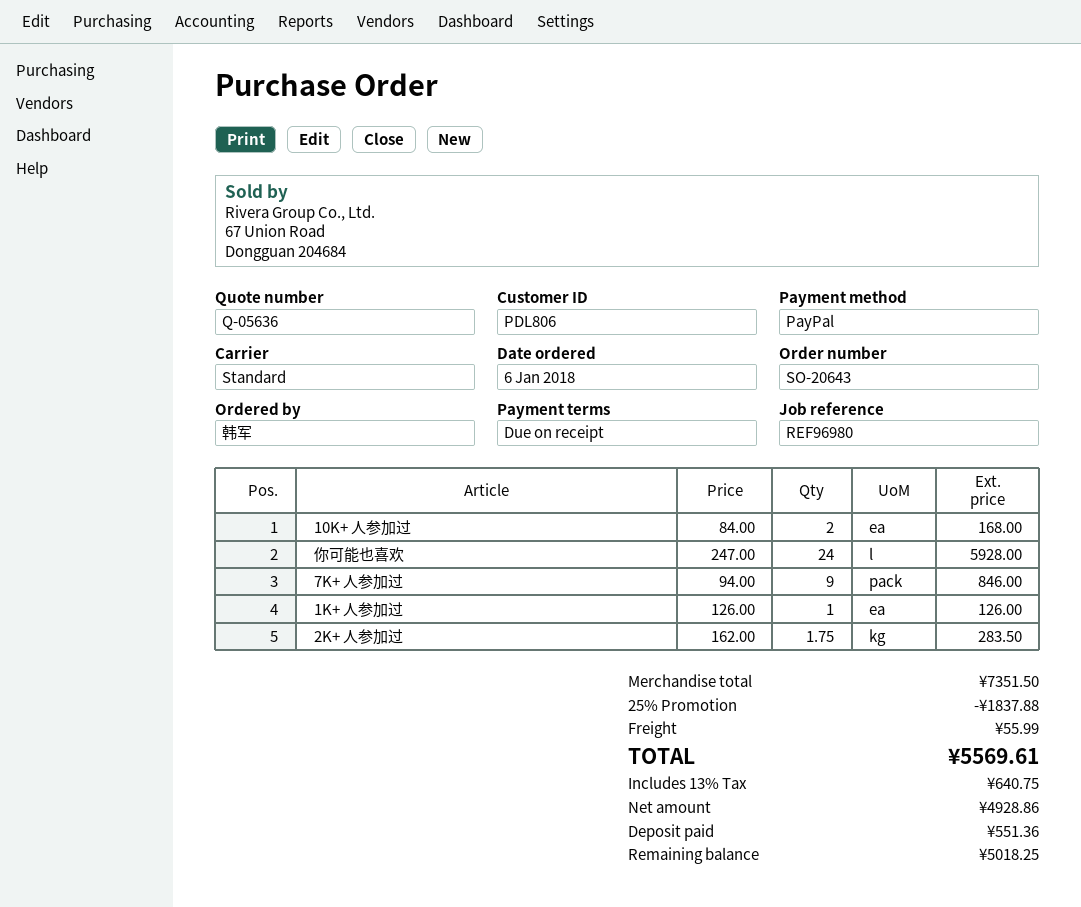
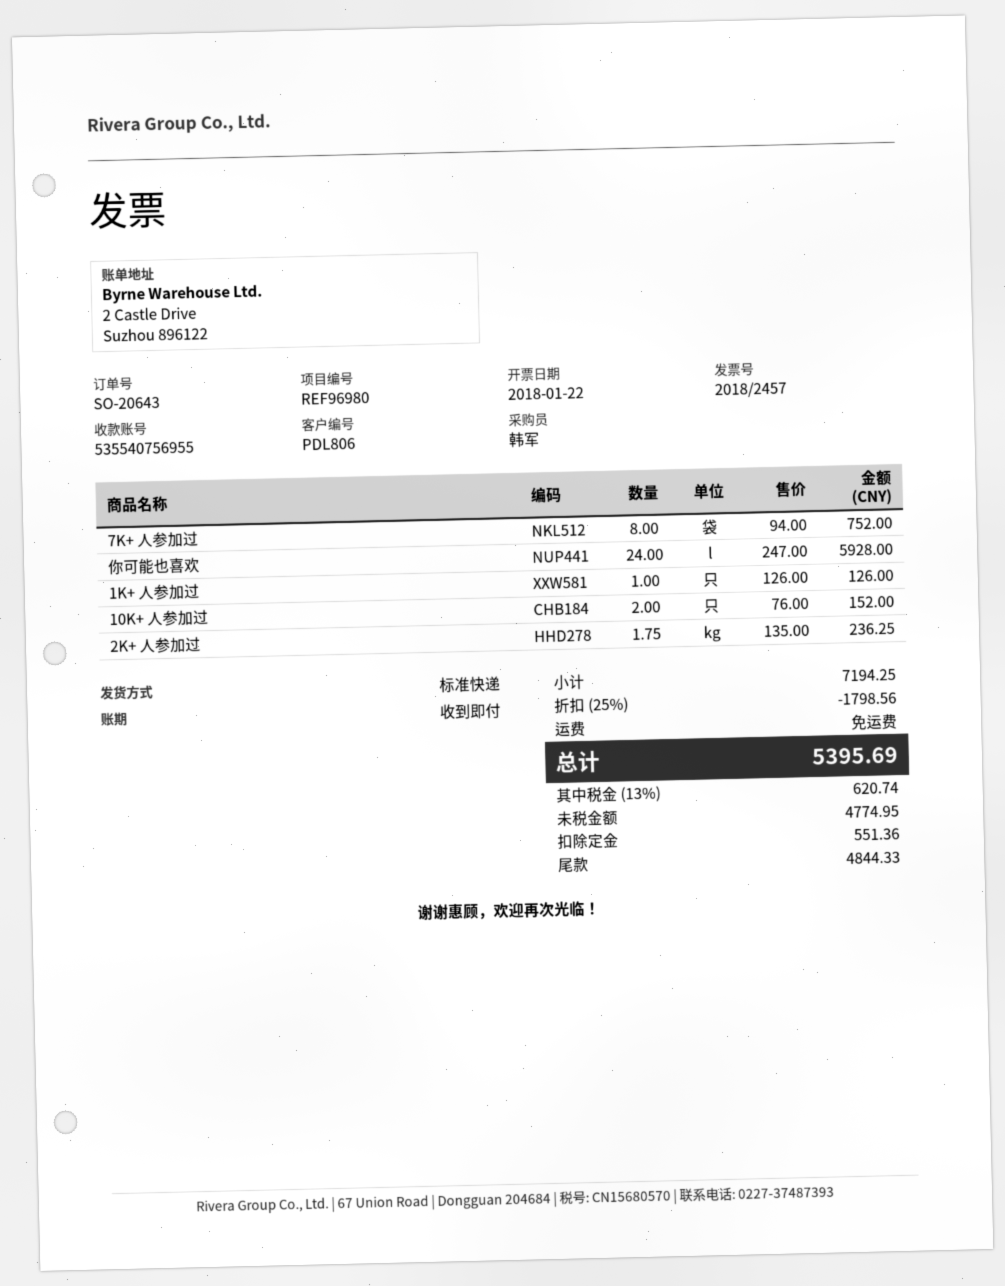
10K+ 人参加过: 2 x 84.00 = 168.00 -> 2 x 76.00 = 152.00
7K+ 人参加过: 9 x 94.00 = 846.00 -> 8 x 94.00 = 752.00
2K+ 人参加过: 1.75 x 162.00 = 283.50 -> 1.75 x 135.00 = 236.25
subtotal: 7351.50 -> 7194.25
discount: 25% = 1837.88 -> 25% = 1798.56
shipping: 55.99 -> 0.00
net: 4928.86 -> 4774.95
tax: 13% = 640.75 -> 13% = 620.74
total: 5569.61 -> 5395.69
balance: 5018.25 -> 4844.33

